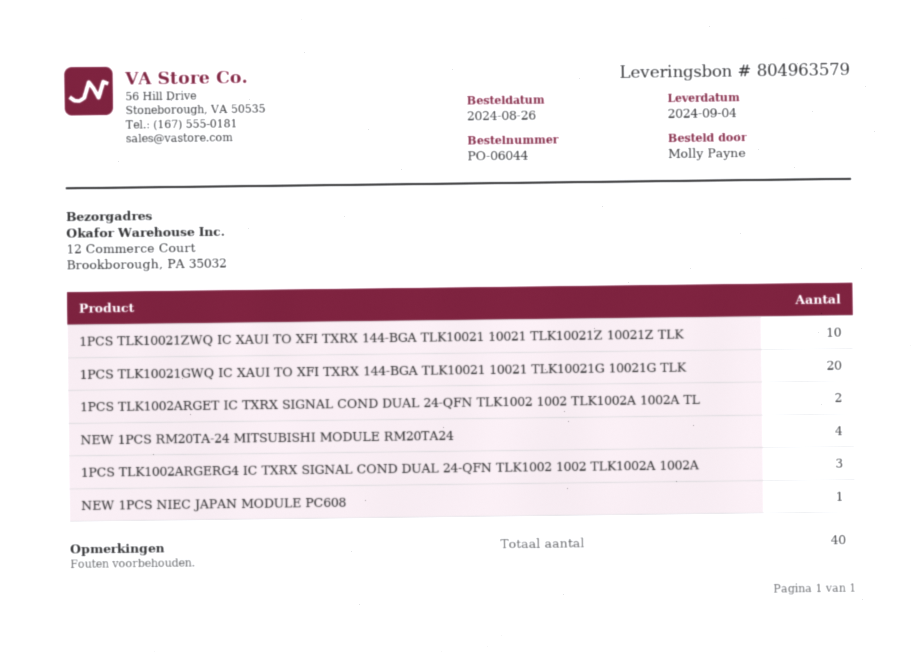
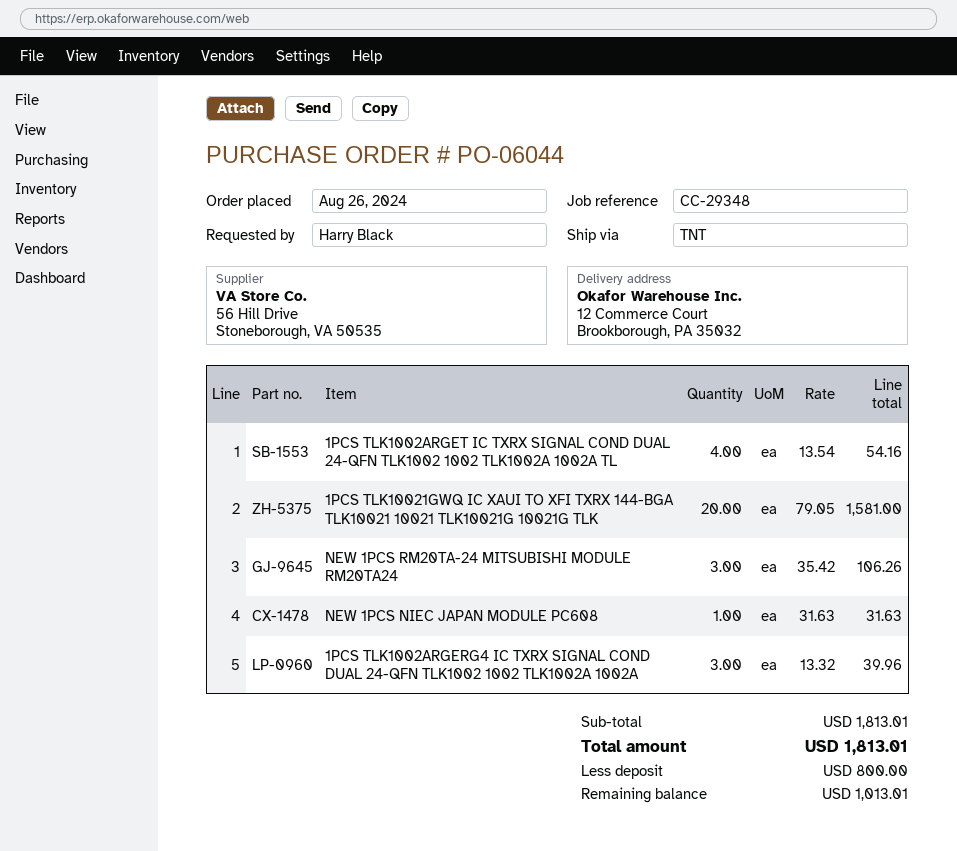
ordered by: Molly Payne -> Harry Black
1PCS TLK10021ZWQ IC XAUI TO XFI TXRX 144-BGA TLK10021 10021 TLK10021Z 10021Z TLK: 10 -> none
1PCS TLK1002ARGET IC TXRX SIGNAL COND DUAL 24-QFN TLK1002 1002 TLK1002A 1002A TL: 2 -> 4
NEW 1PCS RM20TA-24 MITSUBISHI MODULE RM20TA24: 4 -> 3

